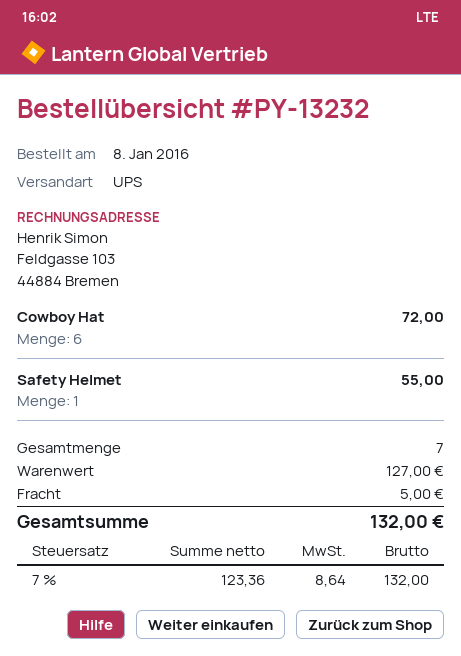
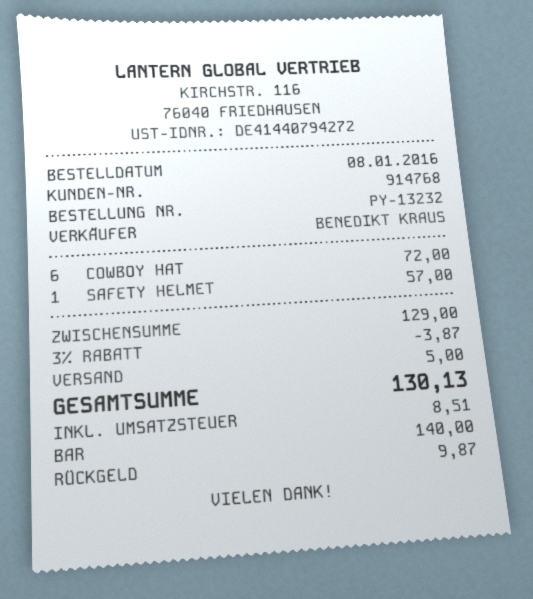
Safety Helmet: 1 for 55.00 -> 1 for 57.00
subtotal: 127.00 -> 129.00
discount: none -> 3% = 3.87
tax: 8.64 -> 8.51
total: 132.00 -> 130.13

